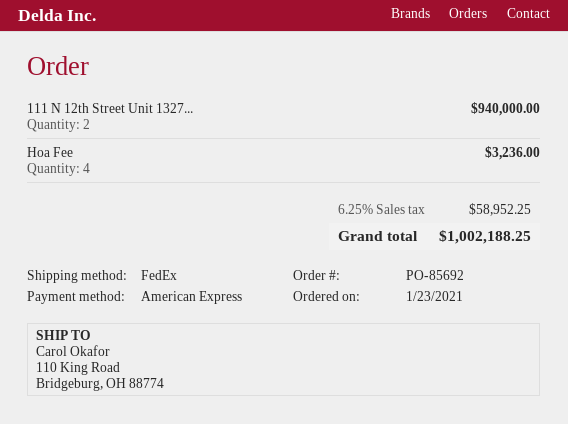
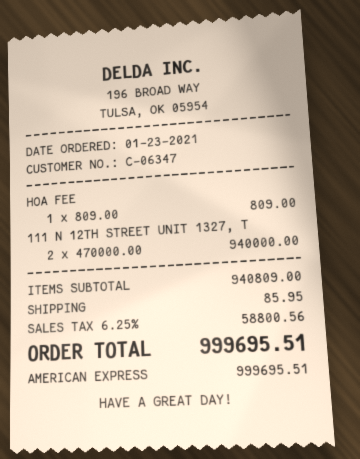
Hoa Fee: 4 for 3236.00 -> 1 for 809.00
shipping: none -> 85.95
tax: 6.25% = 58952.25 -> 6.25% = 58800.56
total: 1002188.25 -> 999695.51

